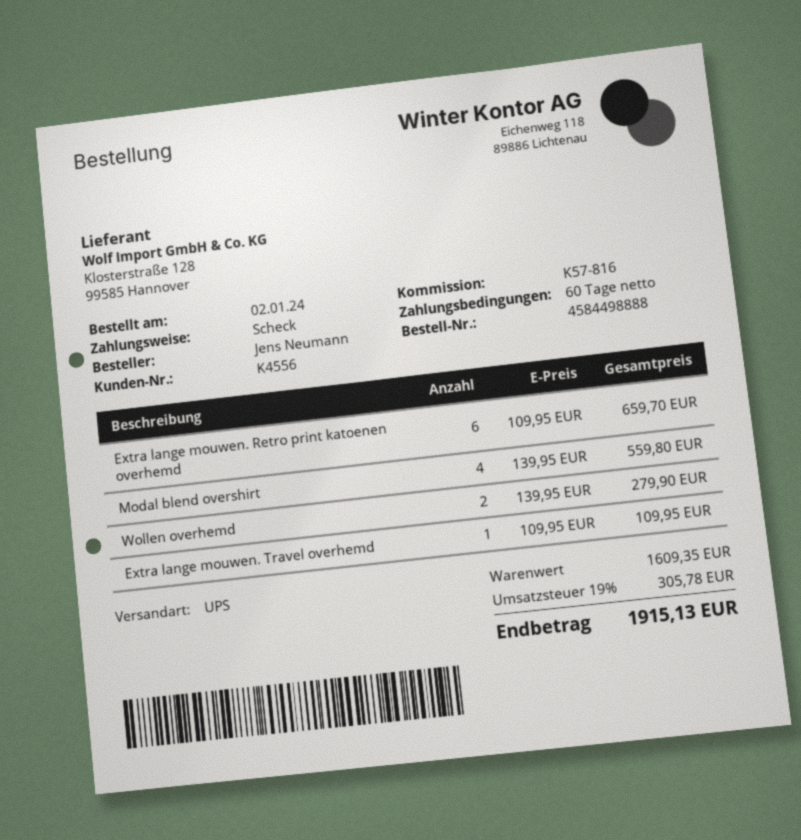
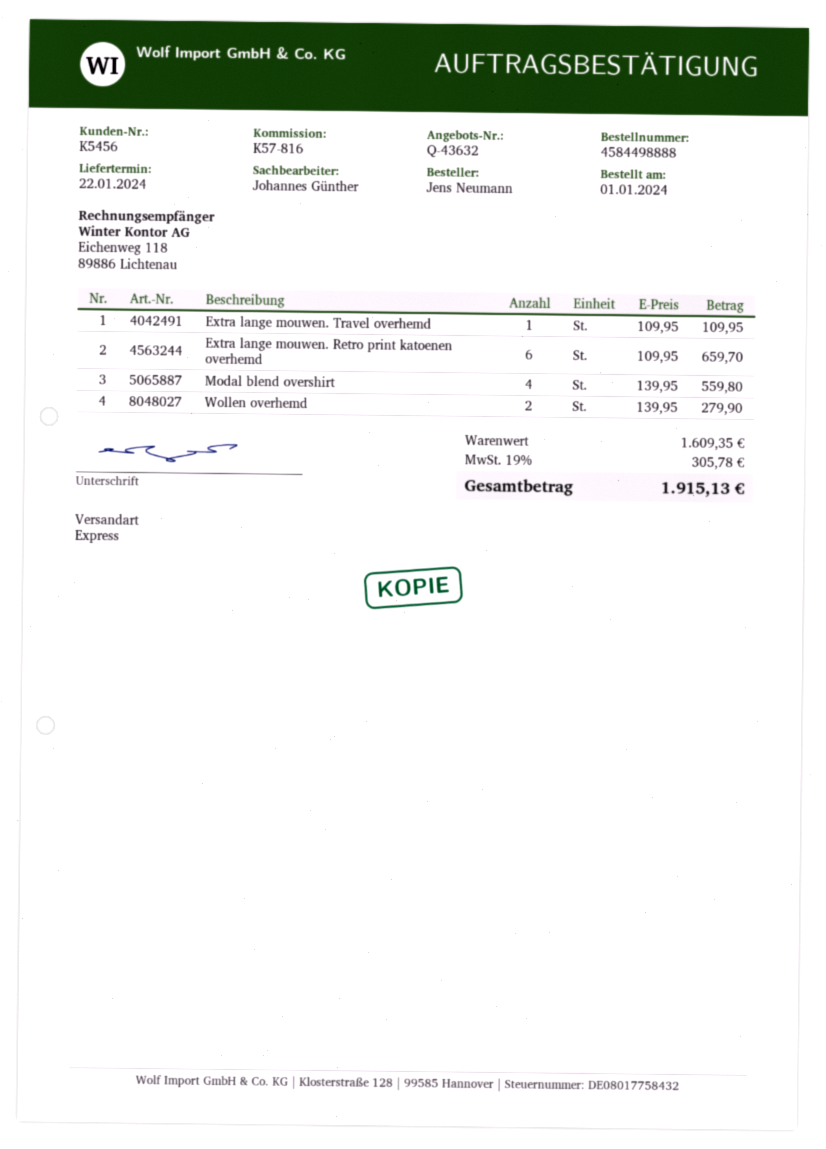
order date: 2024-01-02 -> 2024-01-01
customer number: K4556 -> K5456
shipping method: UPS -> express

